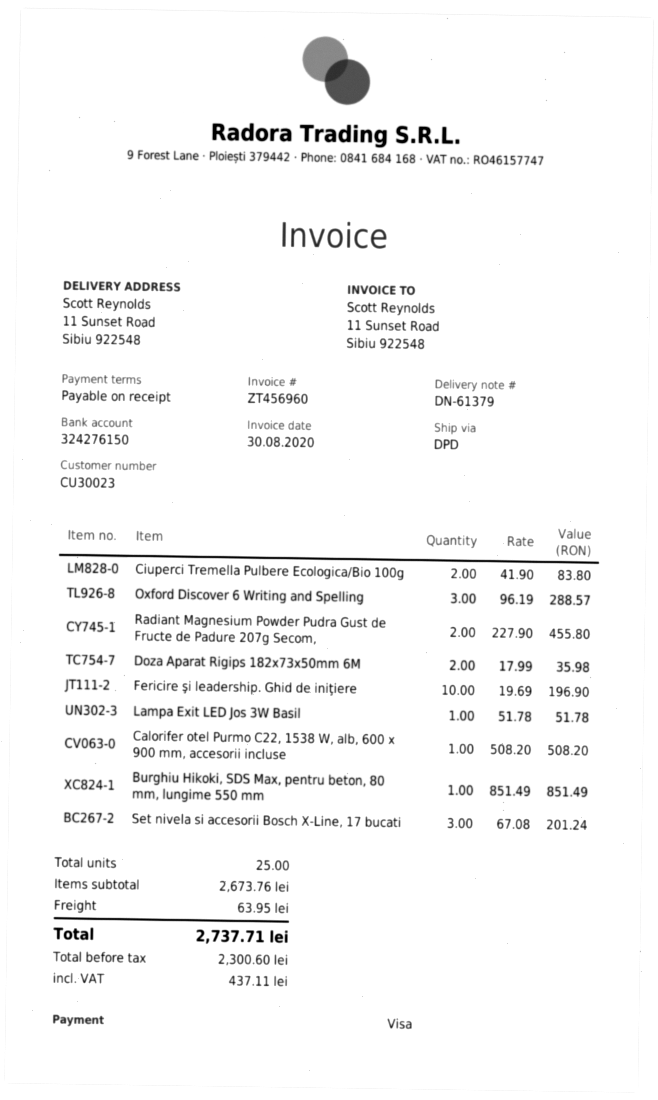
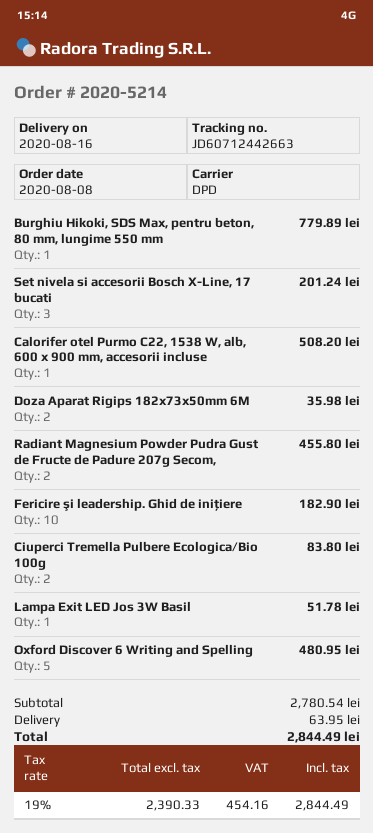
Oxford Discover 6 Writing and Spelling: 3 for 288.57 -> 5 for 480.95
Fericire şi leadership. Ghid de iniţiere: 10 for 196.90 -> 10 for 182.90
Burghiu Hikoki, SDS Max, pentru beton, 80 mm, lungime 550 mm: 1 for 851.49 -> 1 for 779.89
subtotal: 2673.76 -> 2780.54
net: 2300.60 -> 2390.33
tax: 437.11 -> 454.16
total: 2737.71 -> 2844.49

